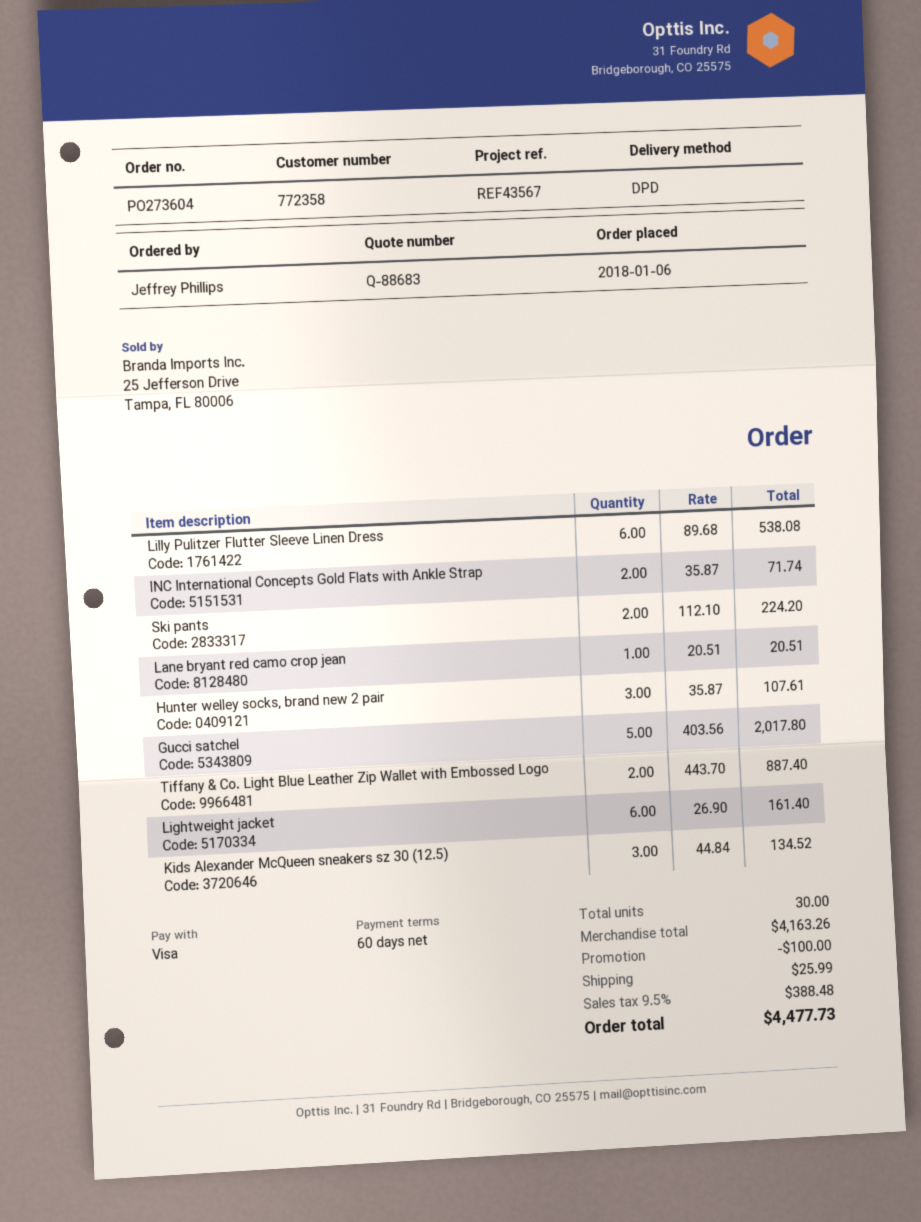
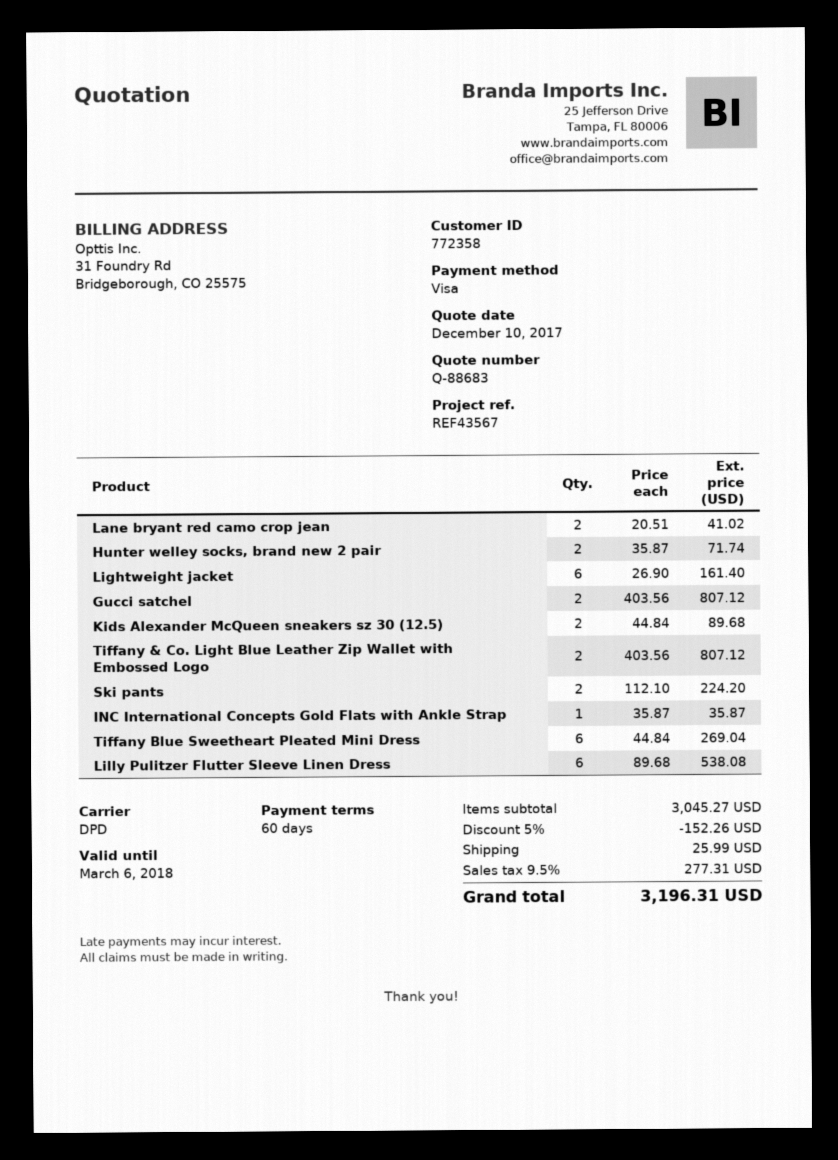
INC International Concepts Gold Flats with Ankle Strap: 2 x 35.87 = 71.74 -> 1 x 35.87 = 35.87
Lane bryant red camo crop jean: 1 x 20.51 = 20.51 -> 2 x 20.51 = 41.02
Hunter welley socks, brand new 2 pair: 3 x 35.87 = 107.61 -> 2 x 35.87 = 71.74
Gucci satchel: 5 x 403.56 = 2017.80 -> 2 x 403.56 = 807.12
Tiffany & Co. Light Blue Leather Zip Wallet with Embossed Logo: 2 x 443.70 = 887.40 -> 2 x 403.56 = 807.12
Kids Alexander McQueen sneakers sz 30 (12.5): 3 x 44.84 = 134.52 -> 2 x 44.84 = 89.68
Tiffany Blue Sweetheart Pleated Mini Dress: none -> 6 x 44.84 = 269.04
subtotal: 4163.26 -> 3045.27
discount: 100.00 -> 152.26
tax: 9.5% = 388.48 -> 9.5% = 277.31
total: 4477.73 -> 3196.31

